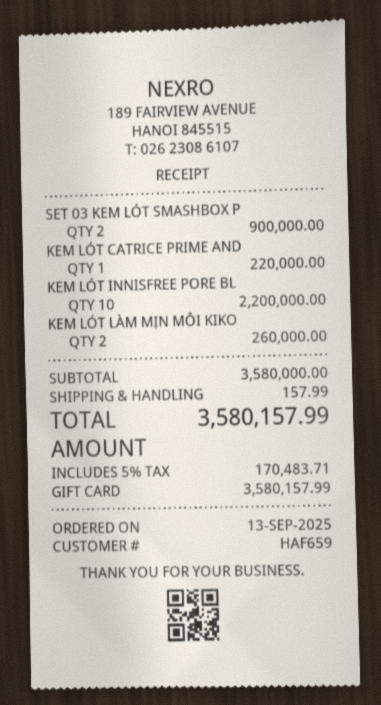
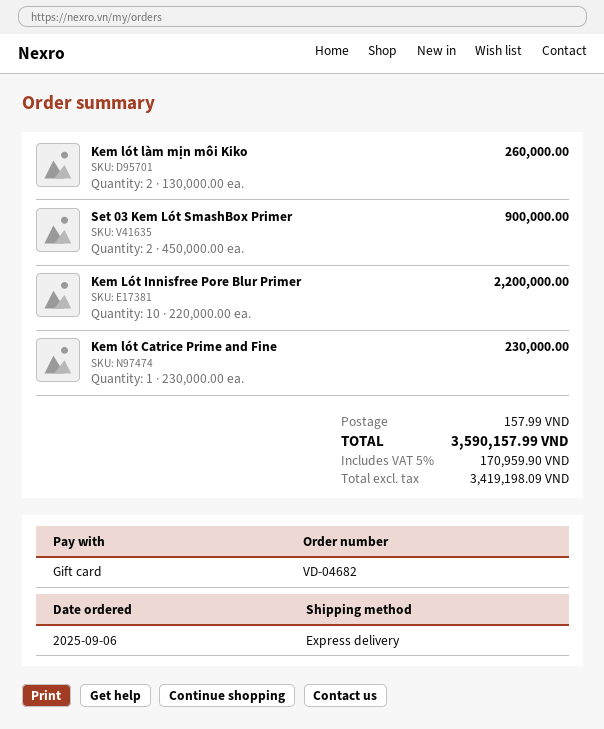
order date: 2025-09-13 -> 2025-09-06
KEM LÓT CATRICE PRIME AND: 1 for 220000.00 -> 1 for 230000.00
tax: 5% = 170483.71 -> 5% = 170959.90
total: 3580157.99 -> 3590157.99

